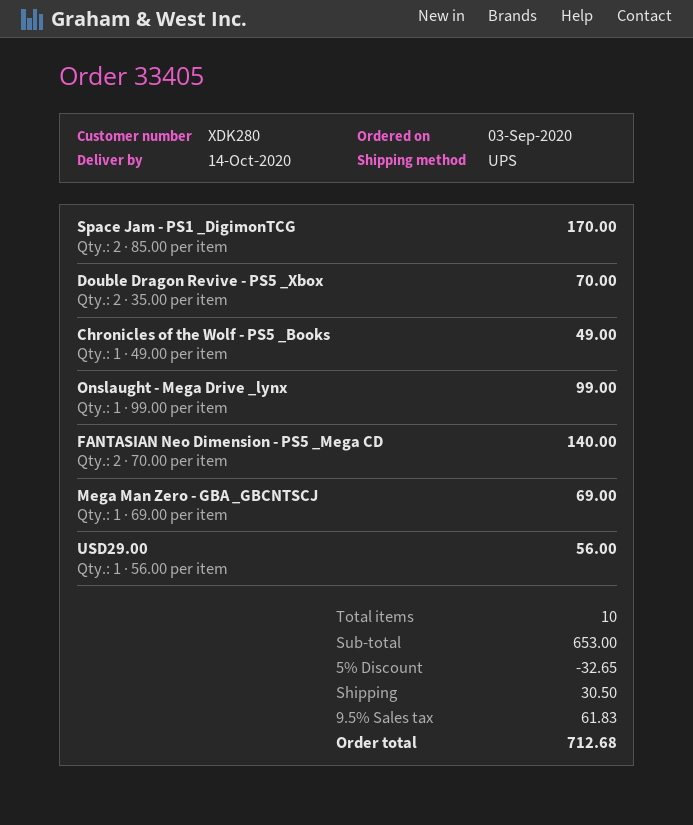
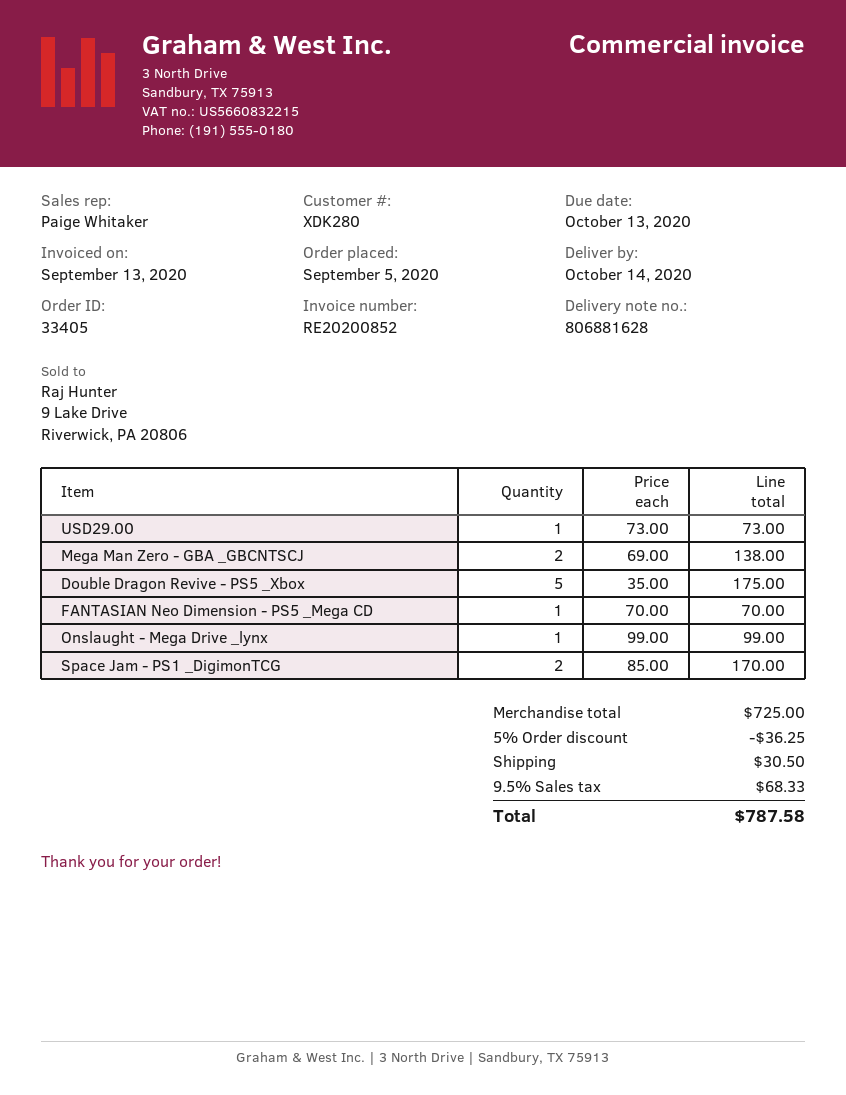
order date: 2020-09-03 -> 2020-09-05
Double Dragon Revive - PS5 _Xbox: 2 x 35.00 = 70.00 -> 5 x 35.00 = 175.00
Chronicles of the Wolf - PS5 _Books: 1 x 49.00 = 49.00 -> none
FANTASIAN Neo Dimension - PS5 _Mega CD: 2 x 70.00 = 140.00 -> 1 x 70.00 = 70.00
Mega Man Zero - GBA _GBCNTSCJ: 1 x 69.00 = 69.00 -> 2 x 69.00 = 138.00
USD29.00: 1 x 56.00 = 56.00 -> 1 x 73.00 = 73.00
subtotal: 653.00 -> 725.00
discount: 5% = 32.65 -> 5% = 36.25
tax: 9.5% = 61.83 -> 9.5% = 68.33
total: 712.68 -> 787.58

